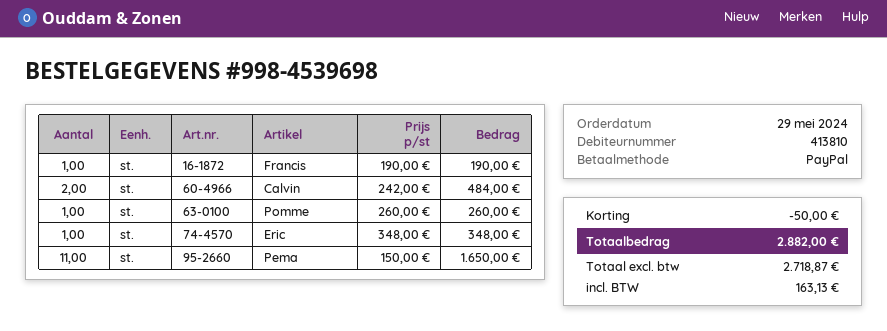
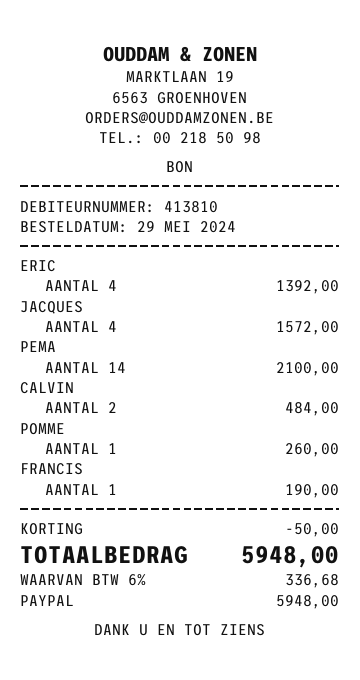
Eric: 1 for 348.00 -> 4 for 1392.00
Pema: 11 for 1650.00 -> 14 for 2100.00
JACQUES: none -> 4 for 1572.00
tax: 163.13 -> 336.68
total: 2882.00 -> 5948.00

